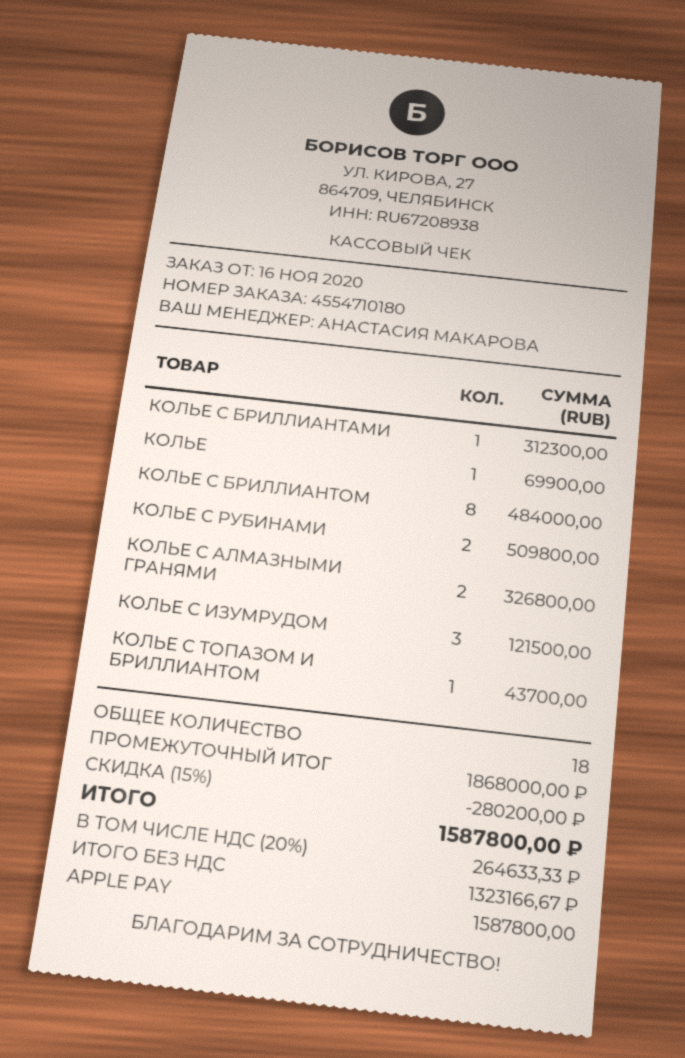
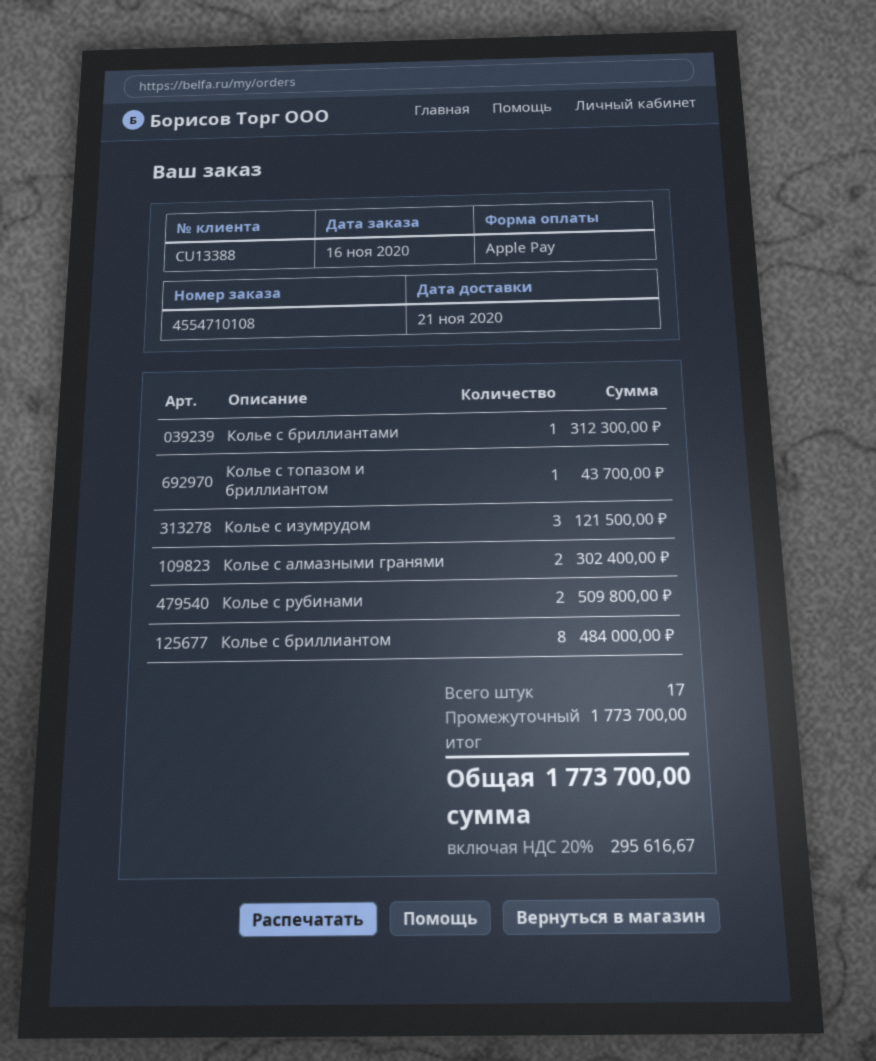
order number: 4554710180 -> 4554710108
КОЛЬЕ: 1 for 69900.00 -> none
КОЛЬЕ С АЛМАЗНЫМИ ГРАНЯМИ: 2 for 326800.00 -> 2 for 302400.00
total quantity: 18 -> 17
subtotal: 1868000.00 -> 1773700.00
discount: 15% = 280200.00 -> none
tax: 20% = 264633.33 -> 20% = 295616.67
total: 1587800.00 -> 1773700.00

